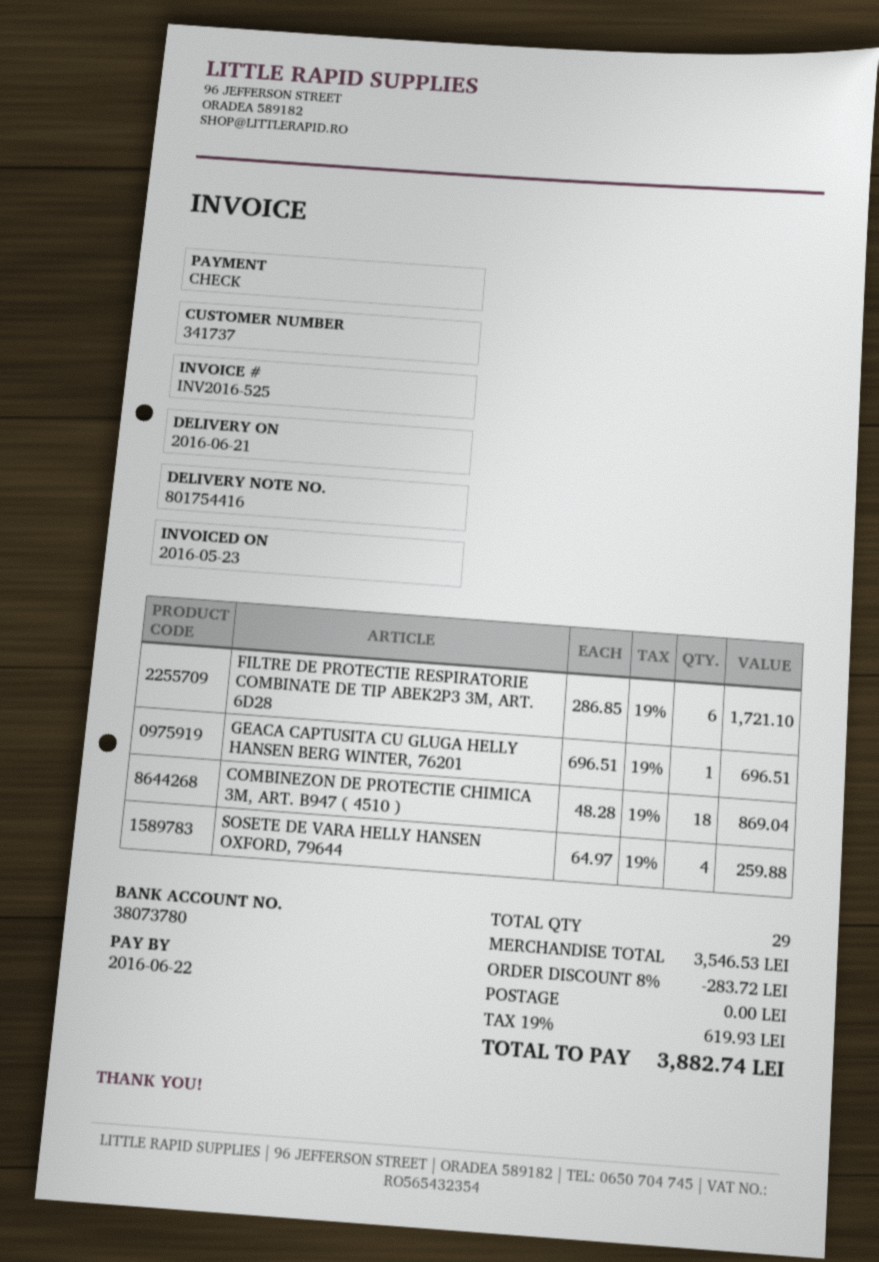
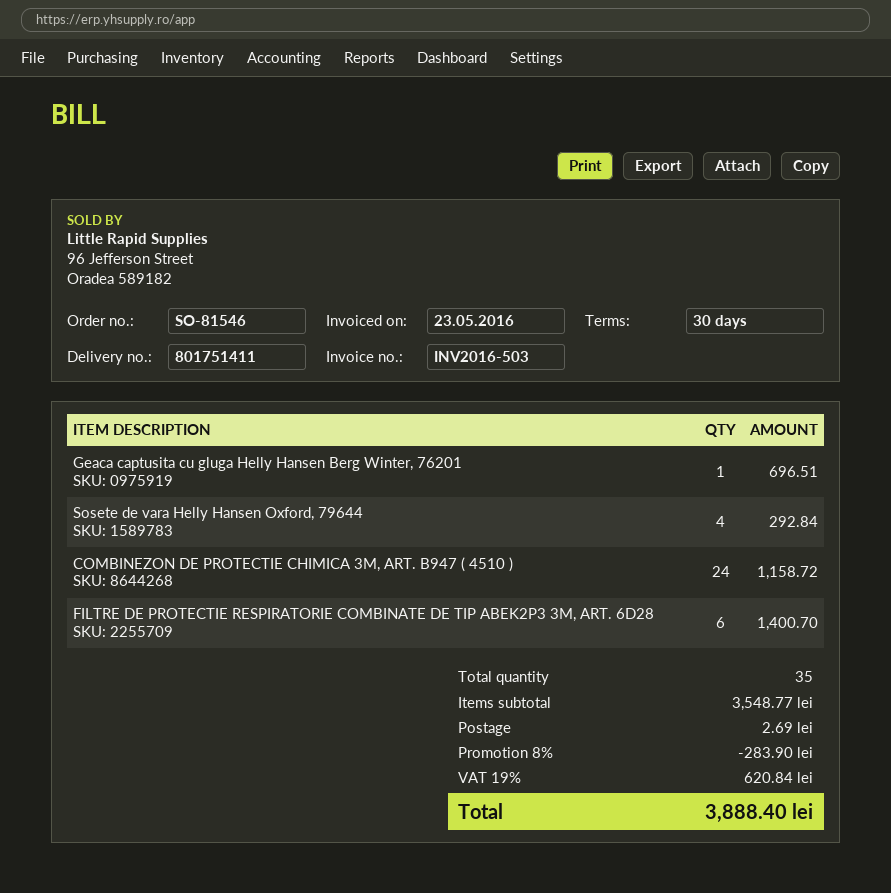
delivery note number: 801754416 -> 801751411
invoice number: INV2016-525 -> INV2016-503
FILTRE DE PROTECTIE RESPIRATORIE COMBINATE DE TIP ABEK2P3 3M, ART. 6D28: 6 for 1721.10 -> 6 for 1400.70
COMBINEZON DE PROTECTIE CHIMICA 3M, ART. B947 ( 4510 ): 18 for 869.04 -> 24 for 1158.72
SOSETE DE VARA HELLY HANSEN OXFORD, 79644: 4 for 259.88 -> 4 for 292.84
total quantity: 29 -> 35
subtotal: 3546.53 -> 3548.77
discount: 8% = 283.72 -> 8% = 283.90
shipping: 0.00 -> 2.69
tax: 19% = 619.93 -> 19% = 620.84
total: 3882.74 -> 3888.40

